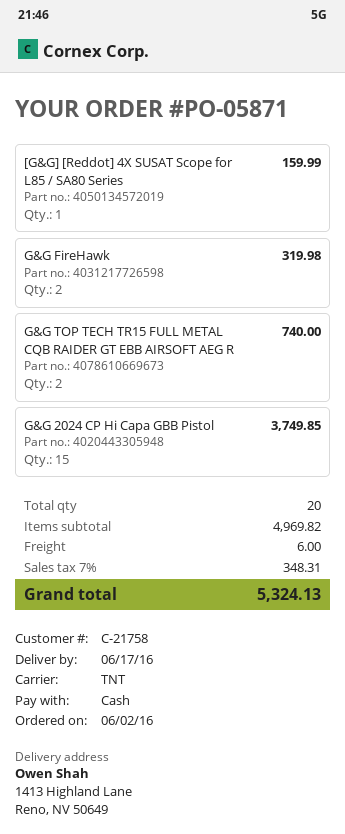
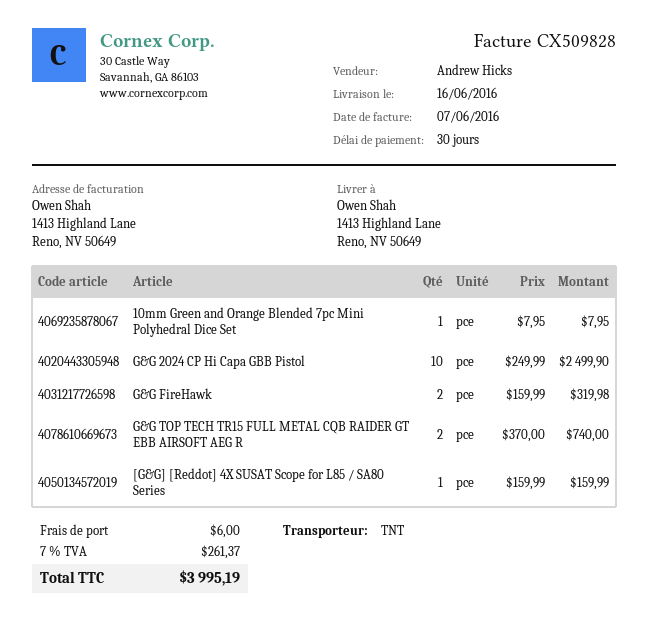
delivery date: 2016-06-17 -> 2016-06-16
G&G 2024 CP Hi Capa GBB Pistol: 15 for 3749.85 -> 10 for 2499.90
10mm Green and Orange Blended 7pc Mini Polyhedral Dice Set: none -> 1 for 7.95
tax: 7% = 348.31 -> 7% = 261.37
total: 5324.13 -> 3995.19

